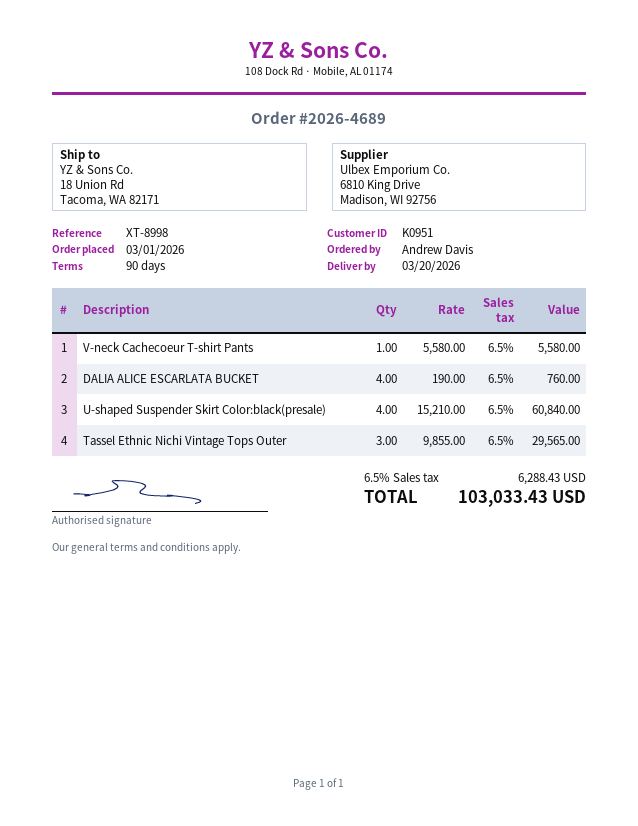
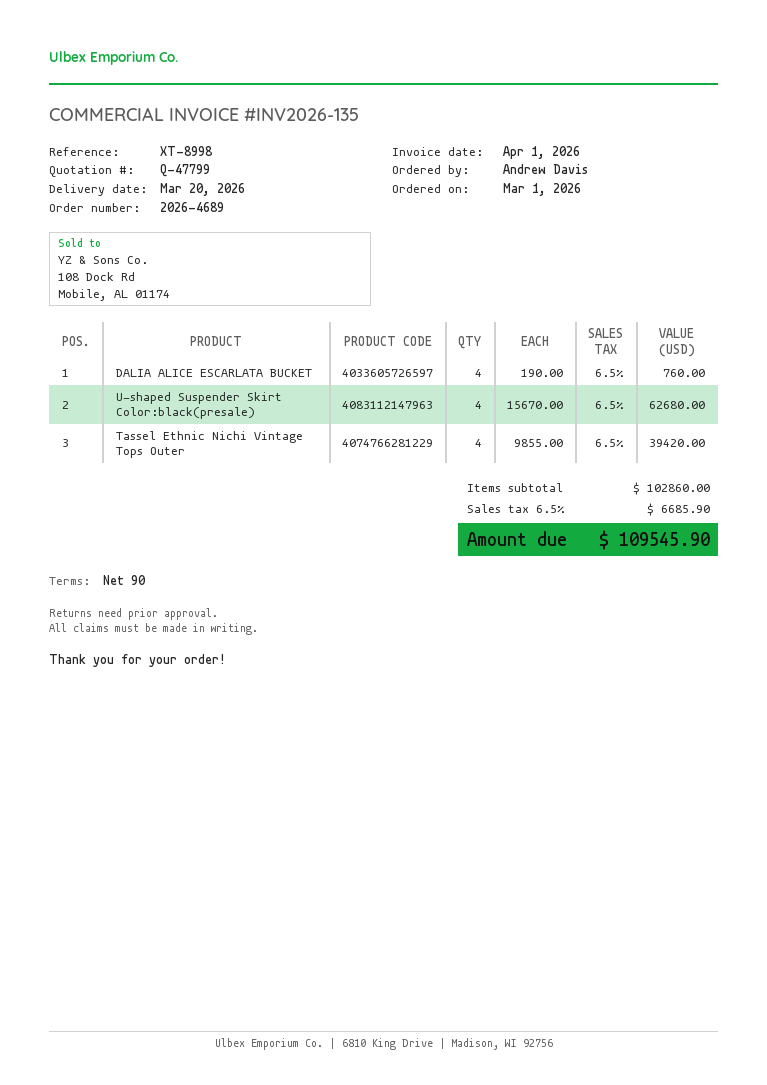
V-neck Cachecoeur T-shirt Pants: 1 x 5580.00 = 5580.00 -> none
U-shaped Suspender Skirt Color:black(presale): 4 x 15210.00 = 60840.00 -> 4 x 15670.00 = 62680.00
Tassel Ethnic Nichi Vintage Tops Outer: 3 x 9855.00 = 29565.00 -> 4 x 9855.00 = 39420.00
tax: 6.5% = 6288.43 -> 6.5% = 6685.90
total: 103033.43 -> 109545.90

